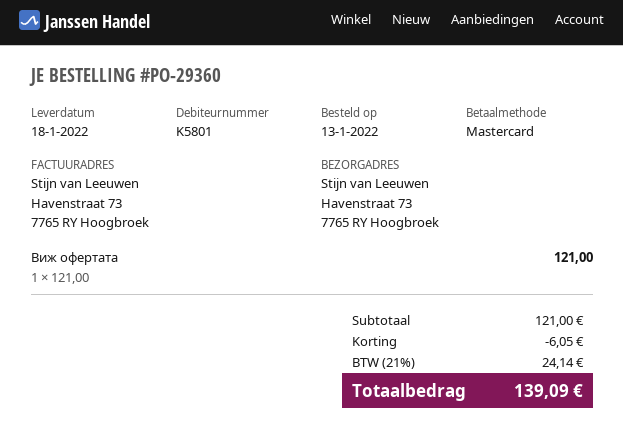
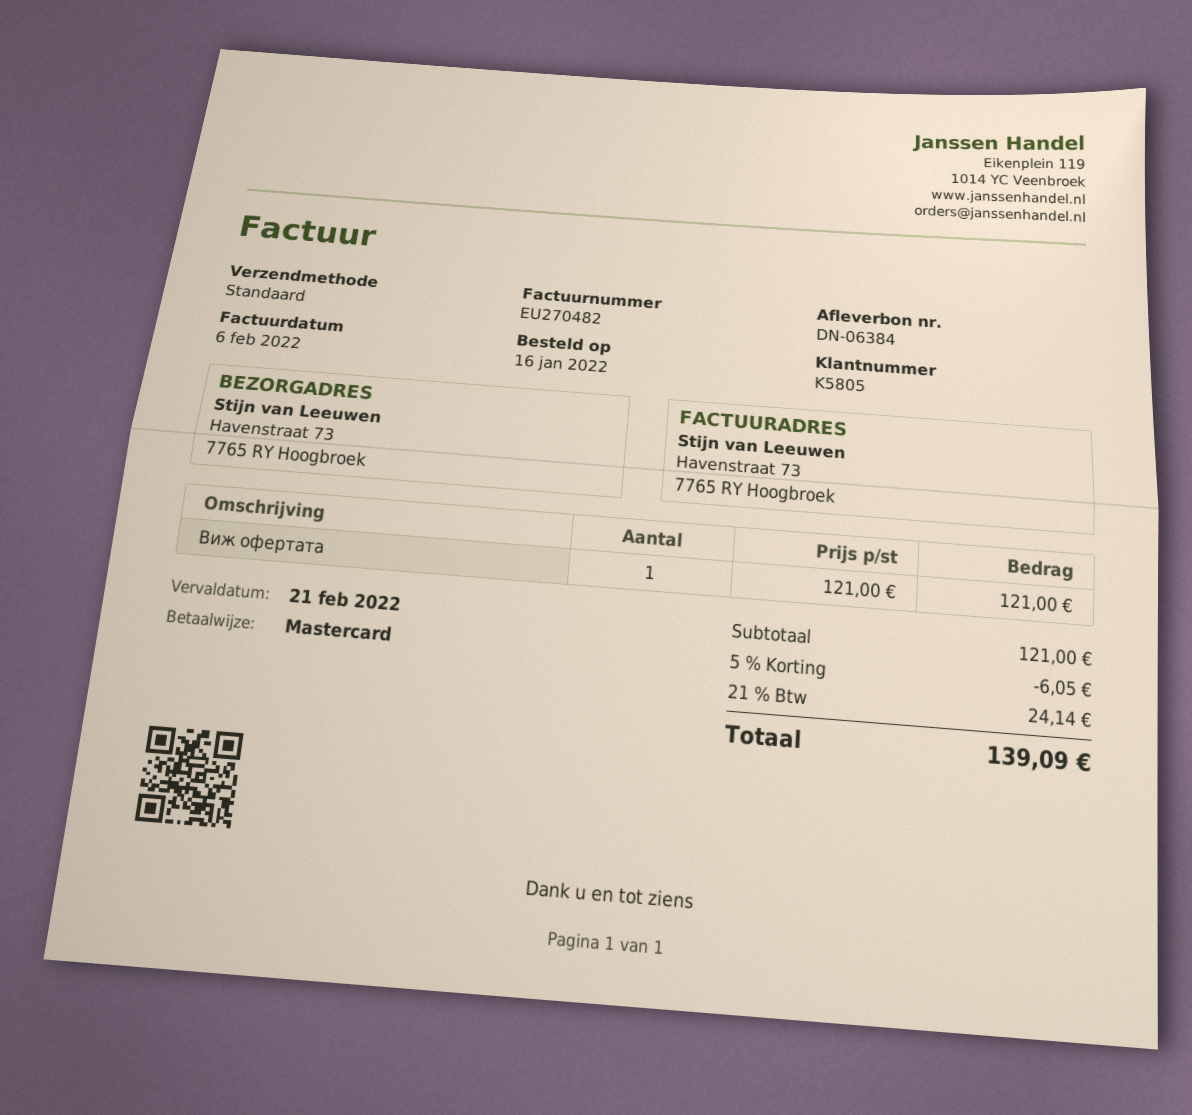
order date: 2022-01-13 -> 2022-01-16
customer number: K5801 -> K5805

